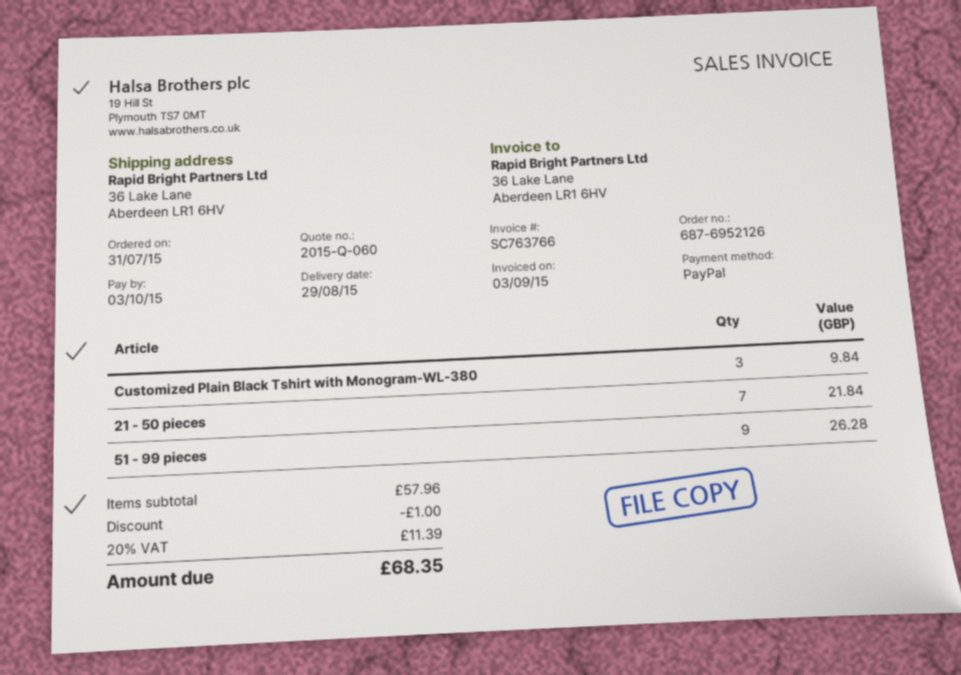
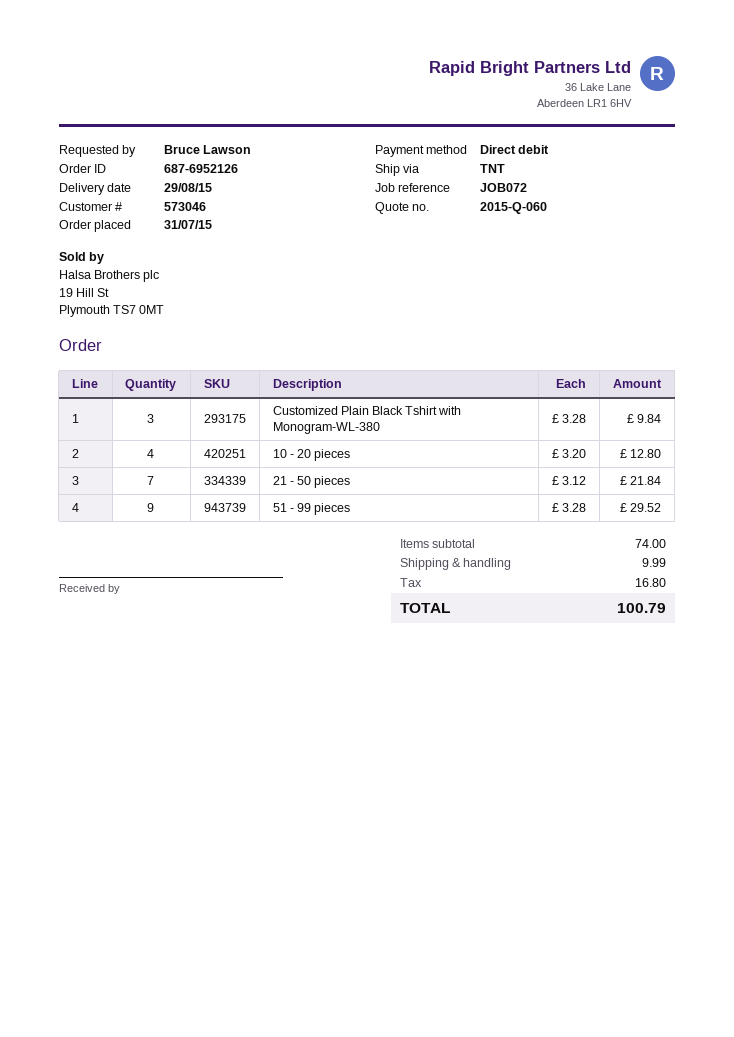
payment method: PayPal -> direct debit
51 - 99 pieces: 9 for 26.28 -> 9 for 29.52
10 - 20 pieces: none -> 4 for 12.80
subtotal: 57.96 -> 74.00
discount: 1.00 -> none
shipping: none -> 9.99
tax: 11.39 -> 16.80
total: 68.35 -> 100.79

